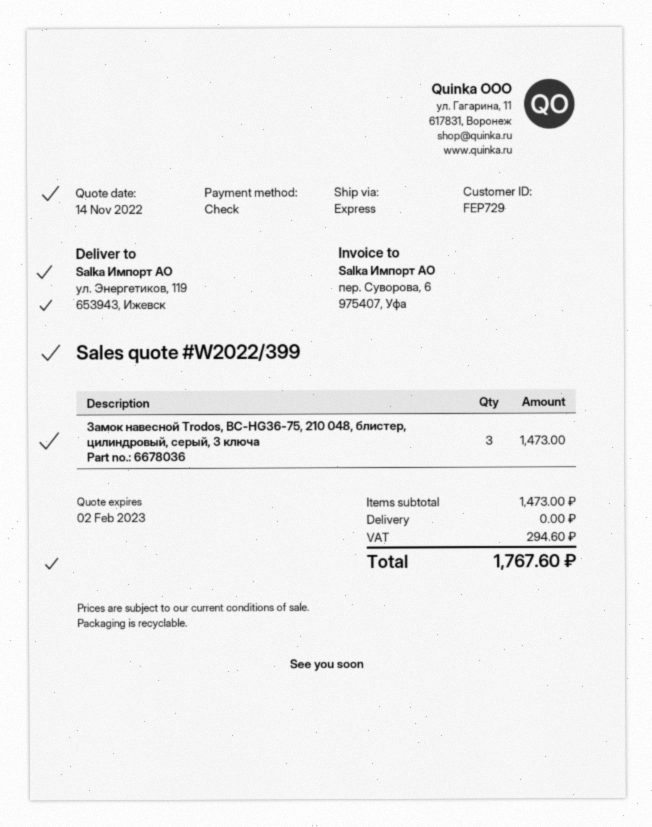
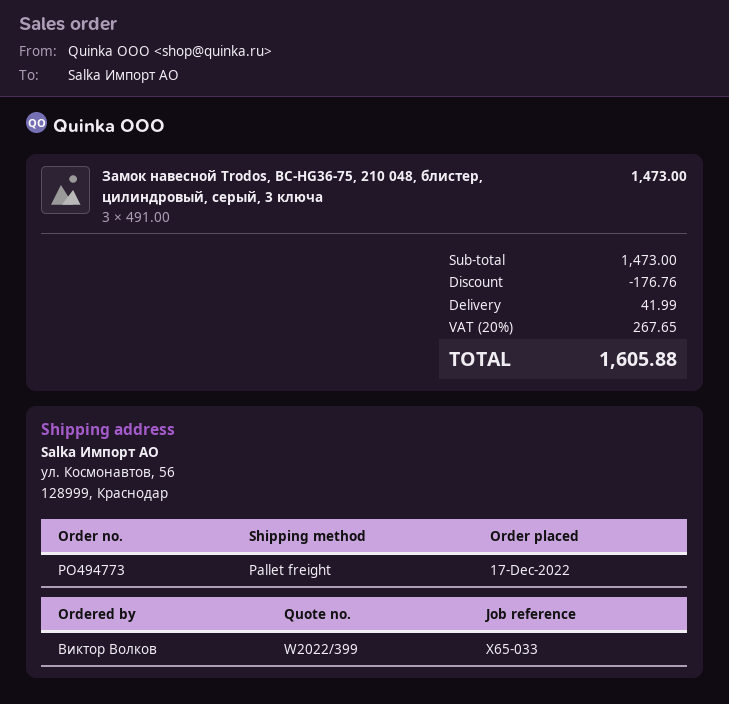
shipping method: express -> pallet freight
ship to: ул. Энергетиков, 119, 653943, Ижевск -> ул. Космонавтов, 56, 128999, Краснодар
discount: none -> 176.76
shipping: 0.00 -> 41.99
tax: 294.60 -> 267.65
total: 1767.60 -> 1605.88

